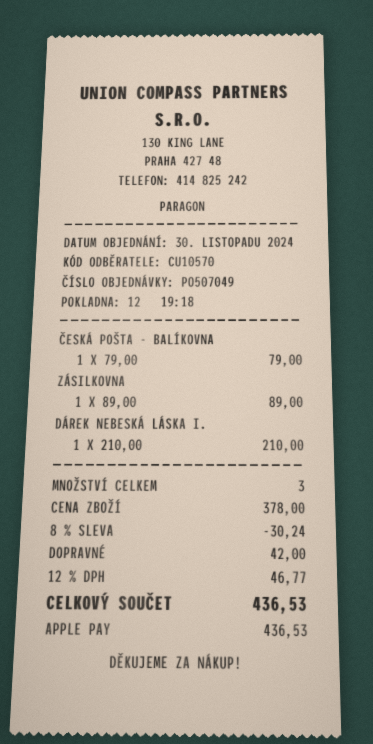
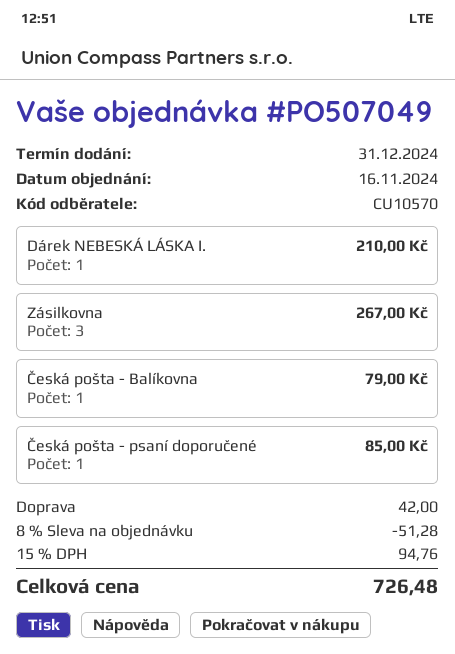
order date: 2024-11-30 -> 2024-11-16
ZÁSILKOVNA: 1 for 89.00 -> 3 for 267.00
Česká pošta - psaní doporučené: none -> 1 for 85.00
discount: 8% = 30.24 -> 8% = 51.28
tax: 12% = 46.77 -> 15% = 94.76
total: 436.53 -> 726.48

